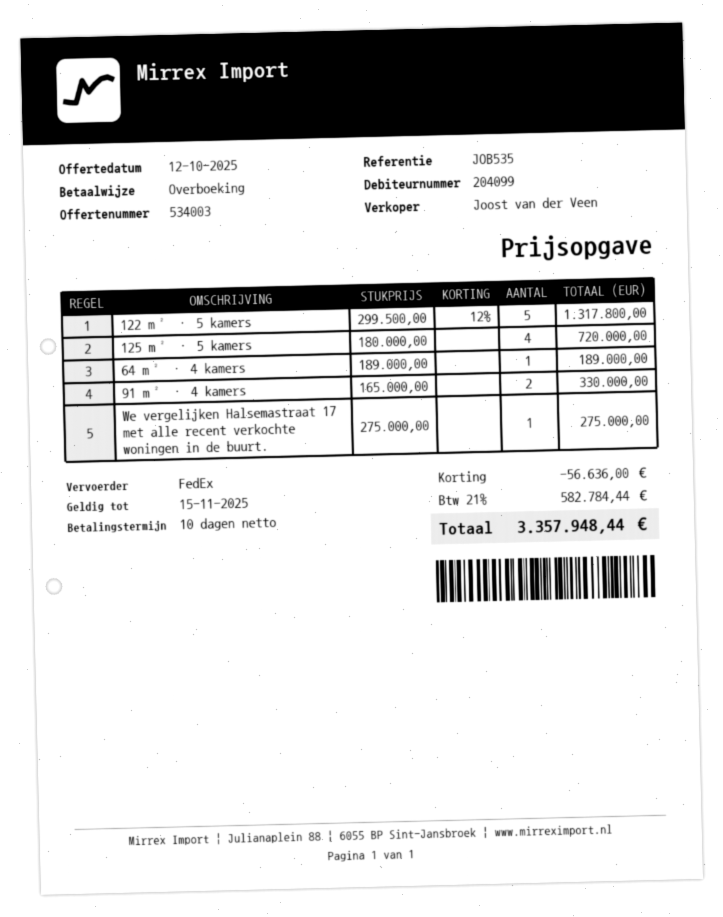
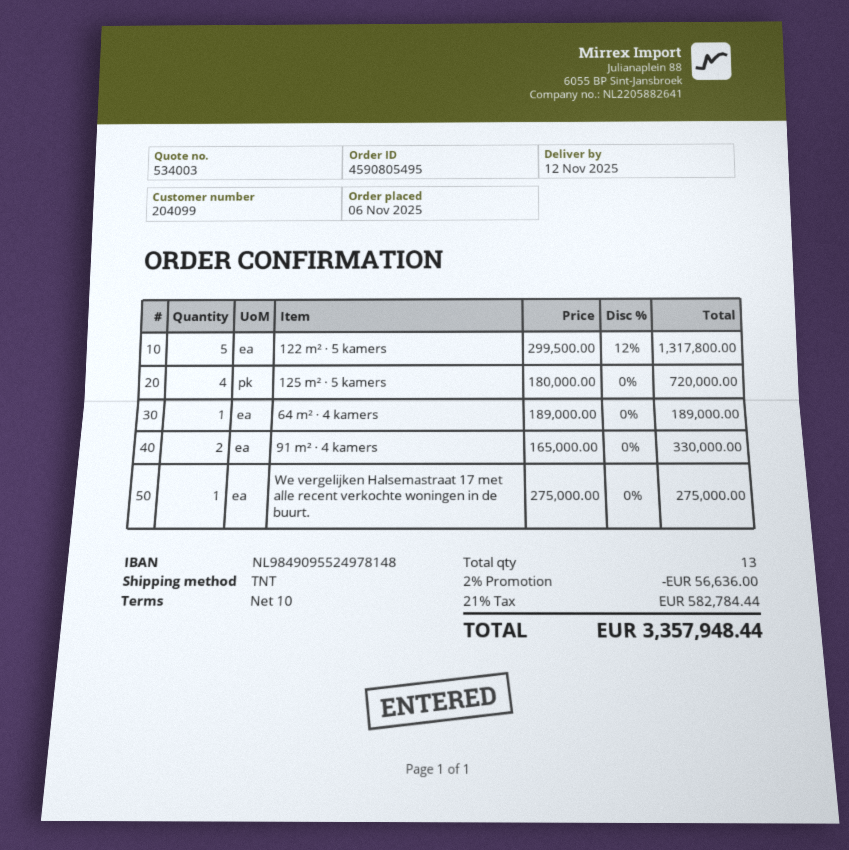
shipping method: FedEx -> TNT

